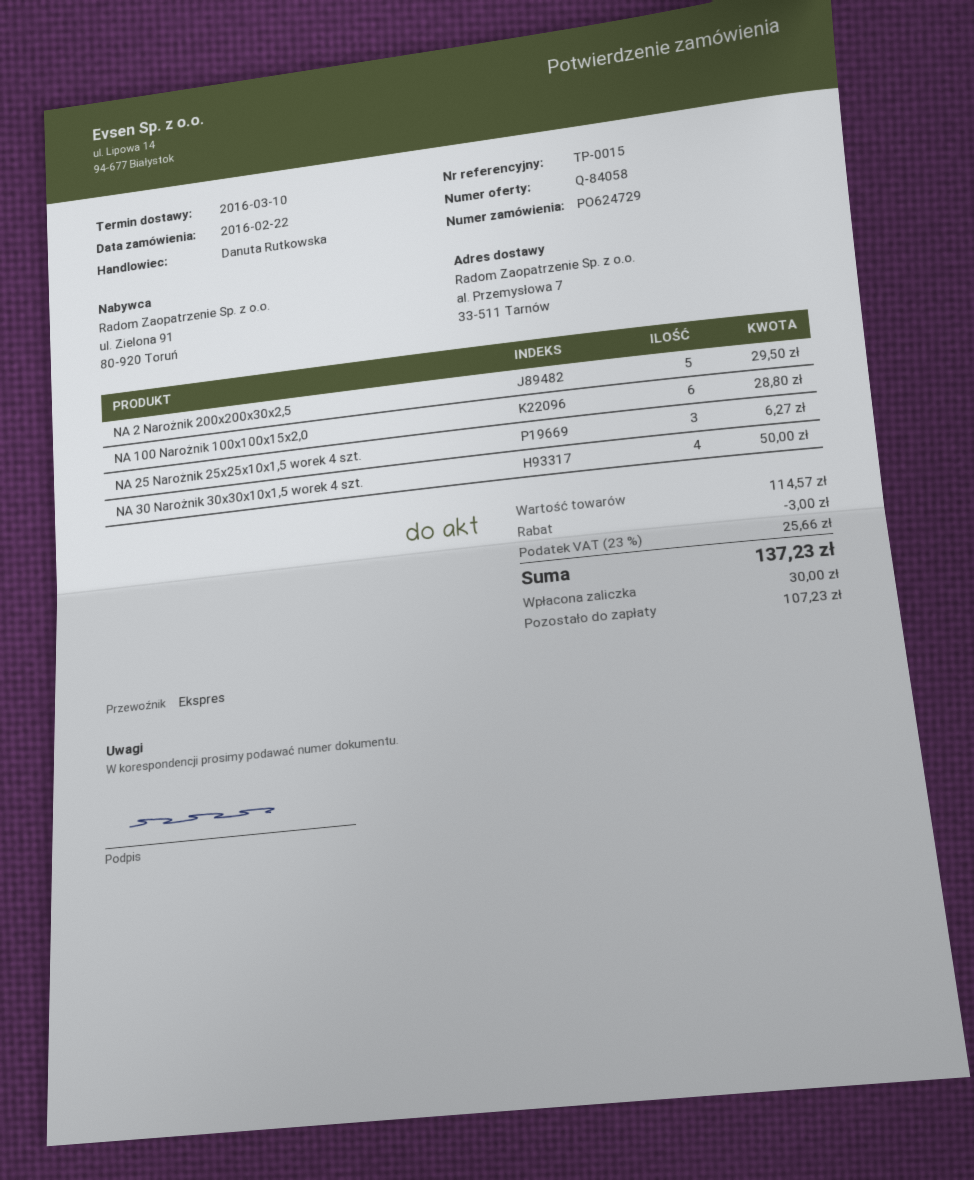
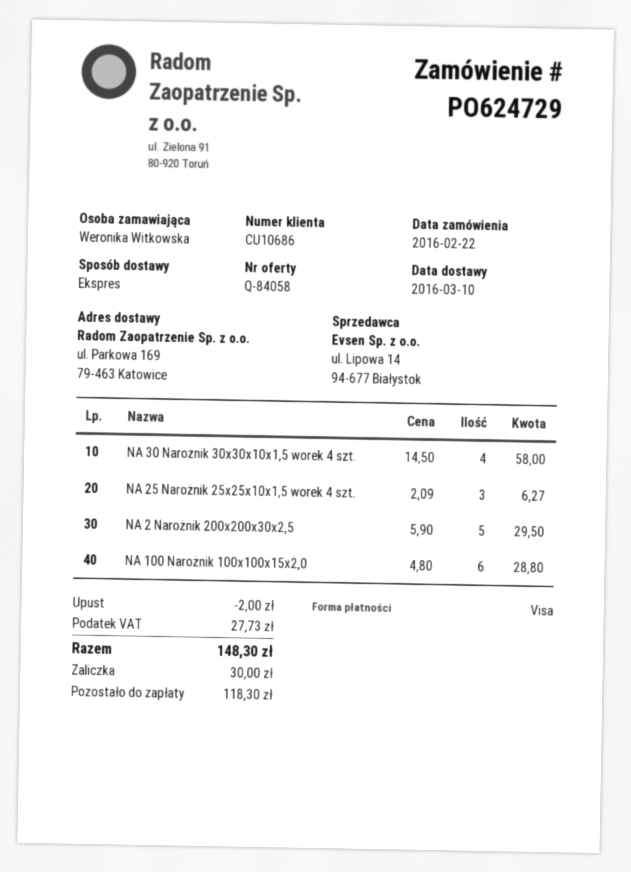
ship to: al. Przemysłowa 7, 33-511 Tarnów -> ul. Parkowa 169, 79-463 Katowice
NA 30 Narożnik 30x30x10x1,5 worek 4 szt.: 4 for 50.00 -> 4 for 58.00
discount: 3.00 -> 2.00
tax: 25.66 -> 27.73
total: 137.23 -> 148.30
balance: 107.23 -> 118.30

